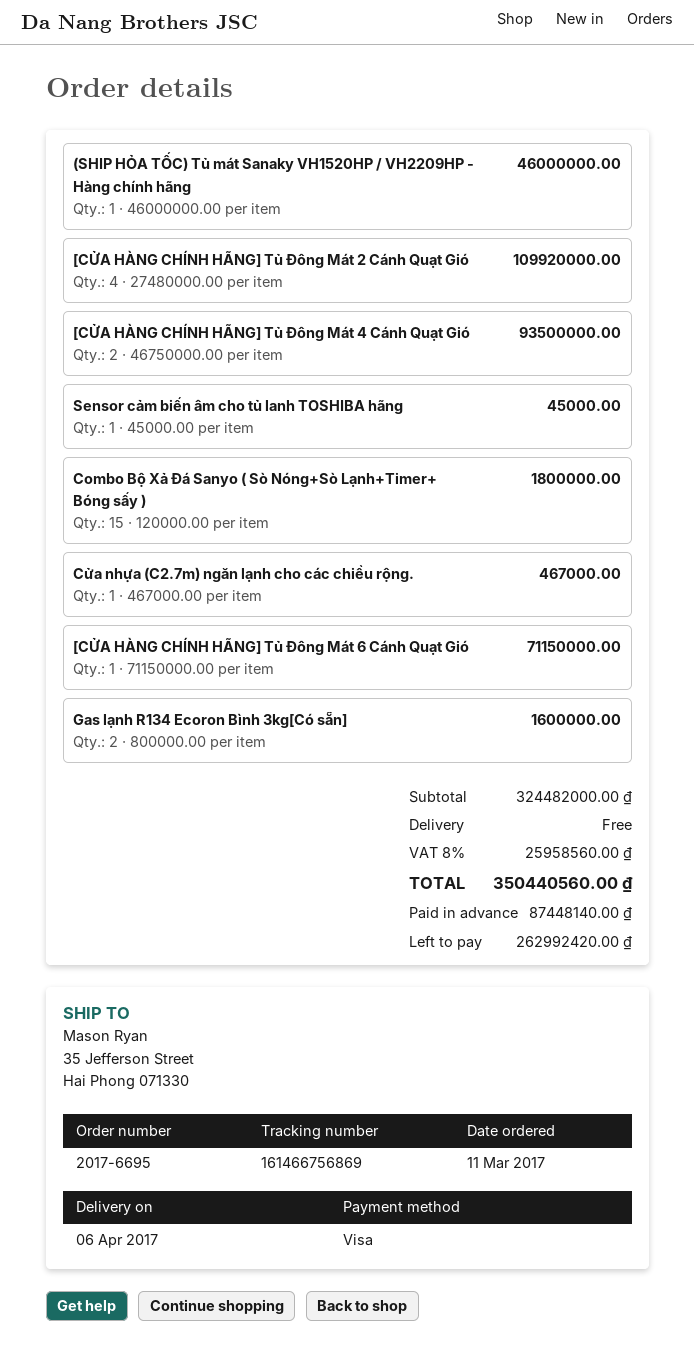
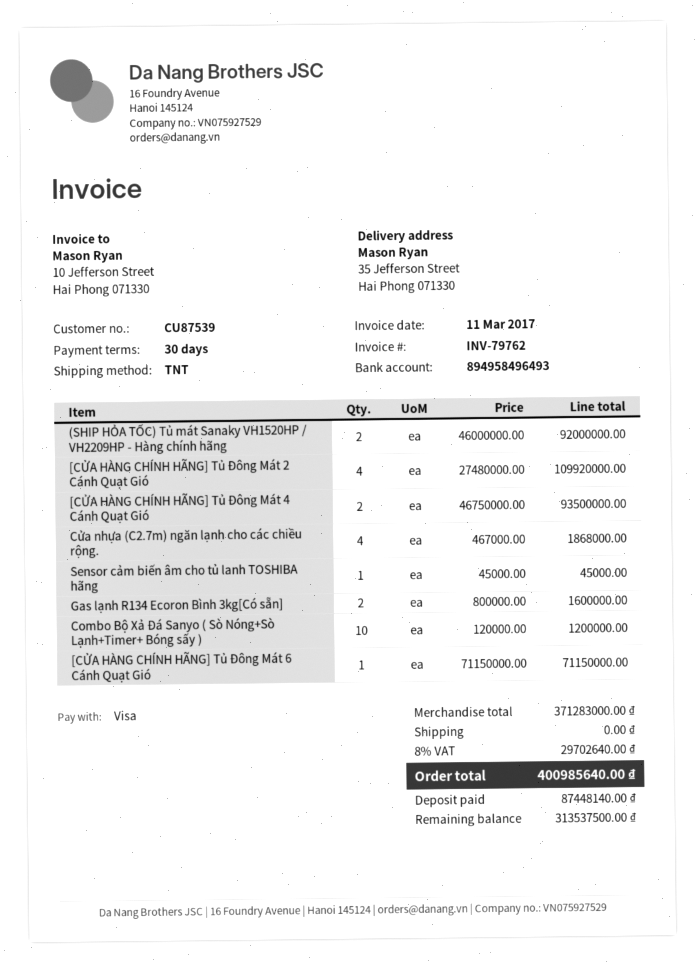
(SHIP HỎA TỐC) Tủ mát Sanaky VH1520HP / VH2209HP - Hàng chính hãng: 1 x 46000000.00 = 46000000.00 -> 2 x 46000000.00 = 92000000.00
Combo Bộ Xả Đá Sanyo ( Sò Nóng+Sò Lạnh+Timer+ Bóng sấy ): 15 x 120000.00 = 1800000.00 -> 10 x 120000.00 = 1200000.00
Cửa nhựa (C2.7m) ngăn lạnh cho các chiều rộng.: 1 x 467000.00 = 467000.00 -> 4 x 467000.00 = 1868000.00
subtotal: 324482000.00 -> 371283000.00
tax: 8% = 25958560.00 -> 8% = 29702640.00
total: 350440560.00 -> 400985640.00
balance: 262992420.00 -> 313537500.00

